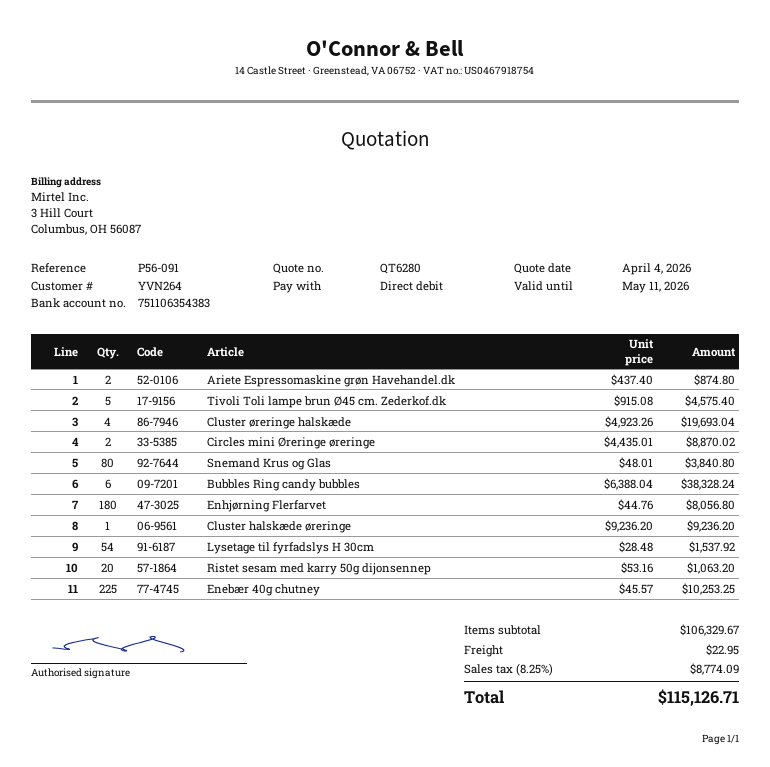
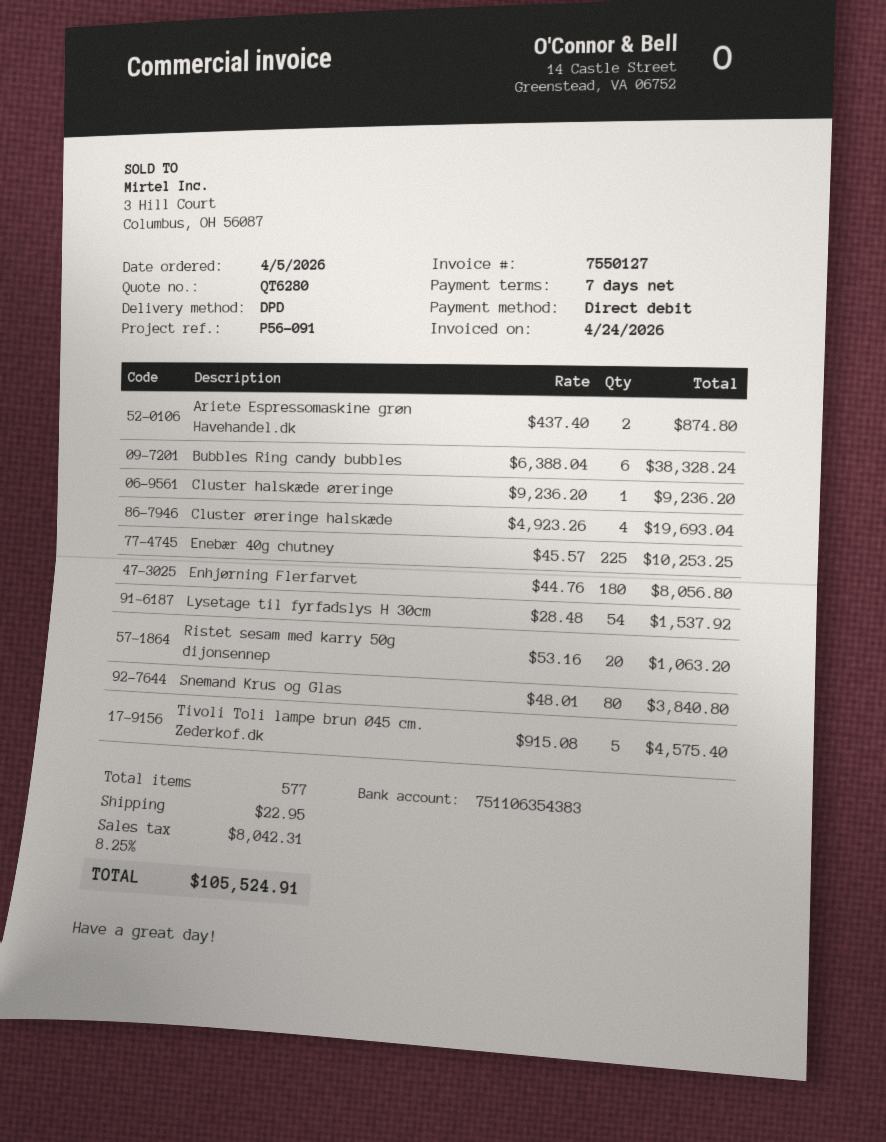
Circles mini Øreringe øreringe: 2 x 4435.01 = 8870.02 -> none
tax: 8.25% = 8774.09 -> 8.25% = 8042.31
total: 115126.71 -> 105524.91

